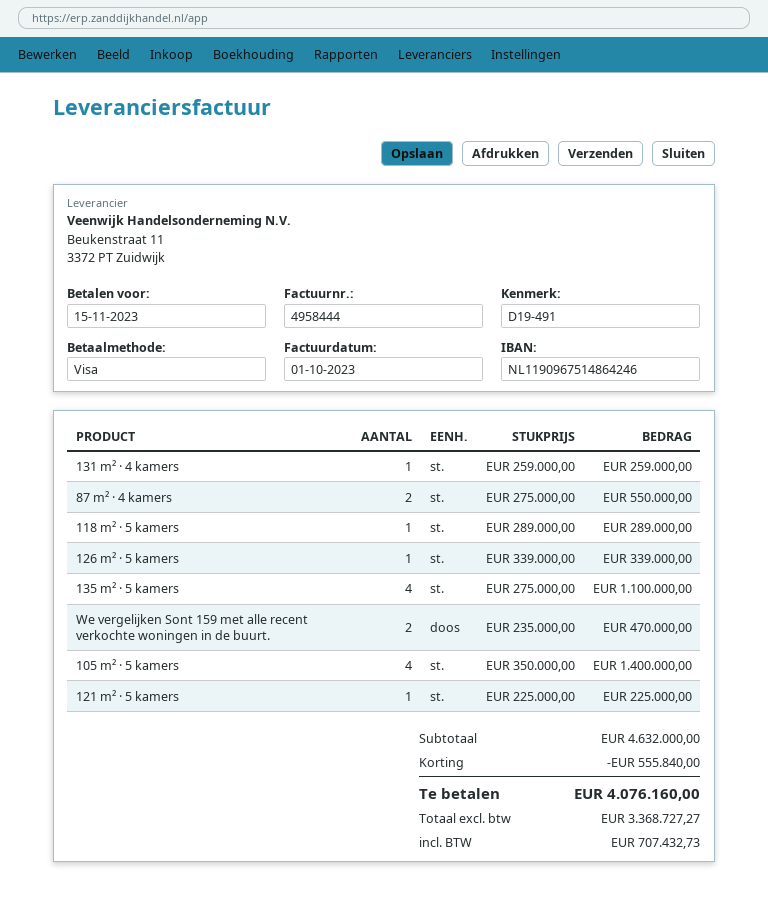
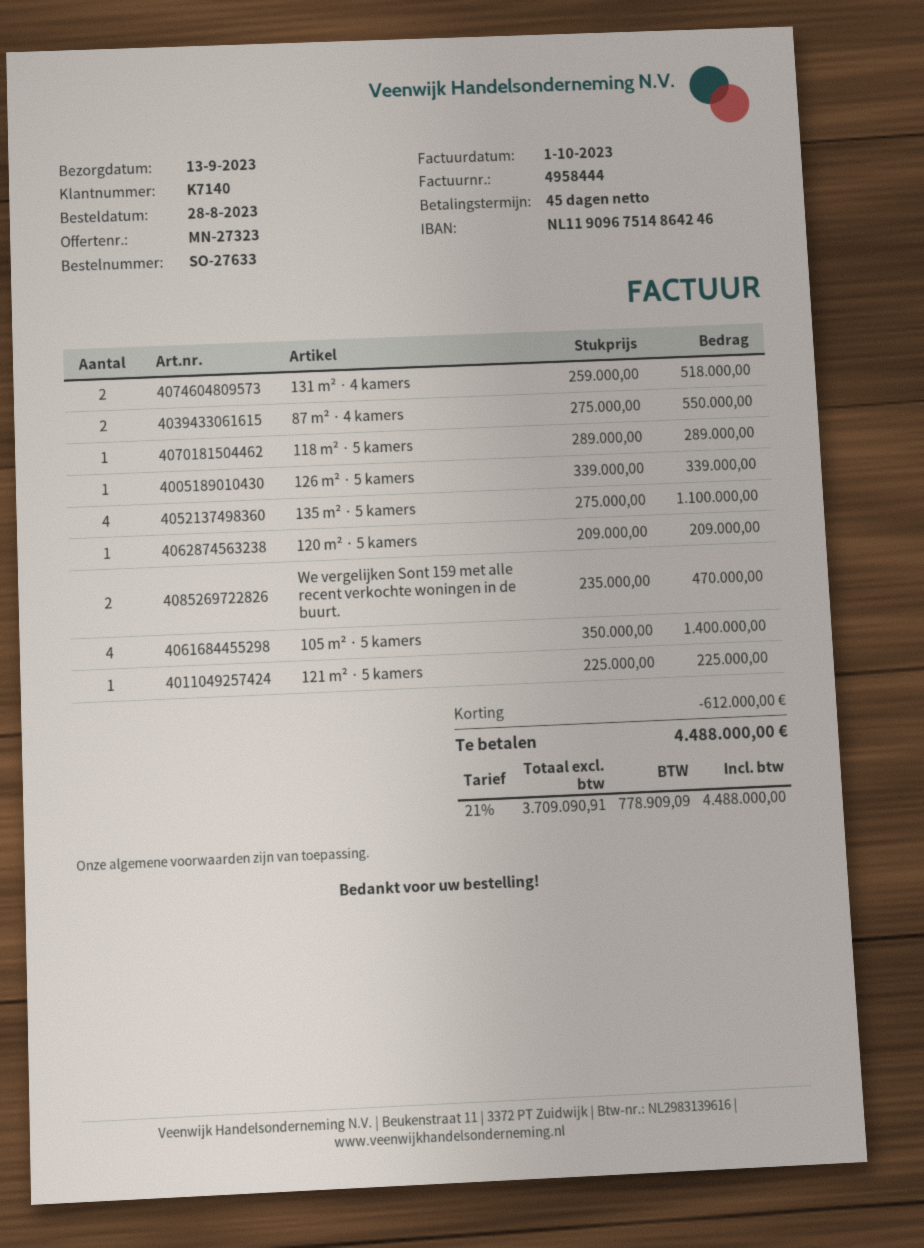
131 m² · 4 kamers: 1 x 259000.00 = 259000.00 -> 2 x 259000.00 = 518000.00
120 m² · 5 kamers: none -> 1 x 209000.00 = 209000.00
discount: 555840.00 -> 612000.00
net: 3368727.27 -> 3709090.91
tax: 707432.73 -> 778909.09
total: 4076160.00 -> 4488000.00

